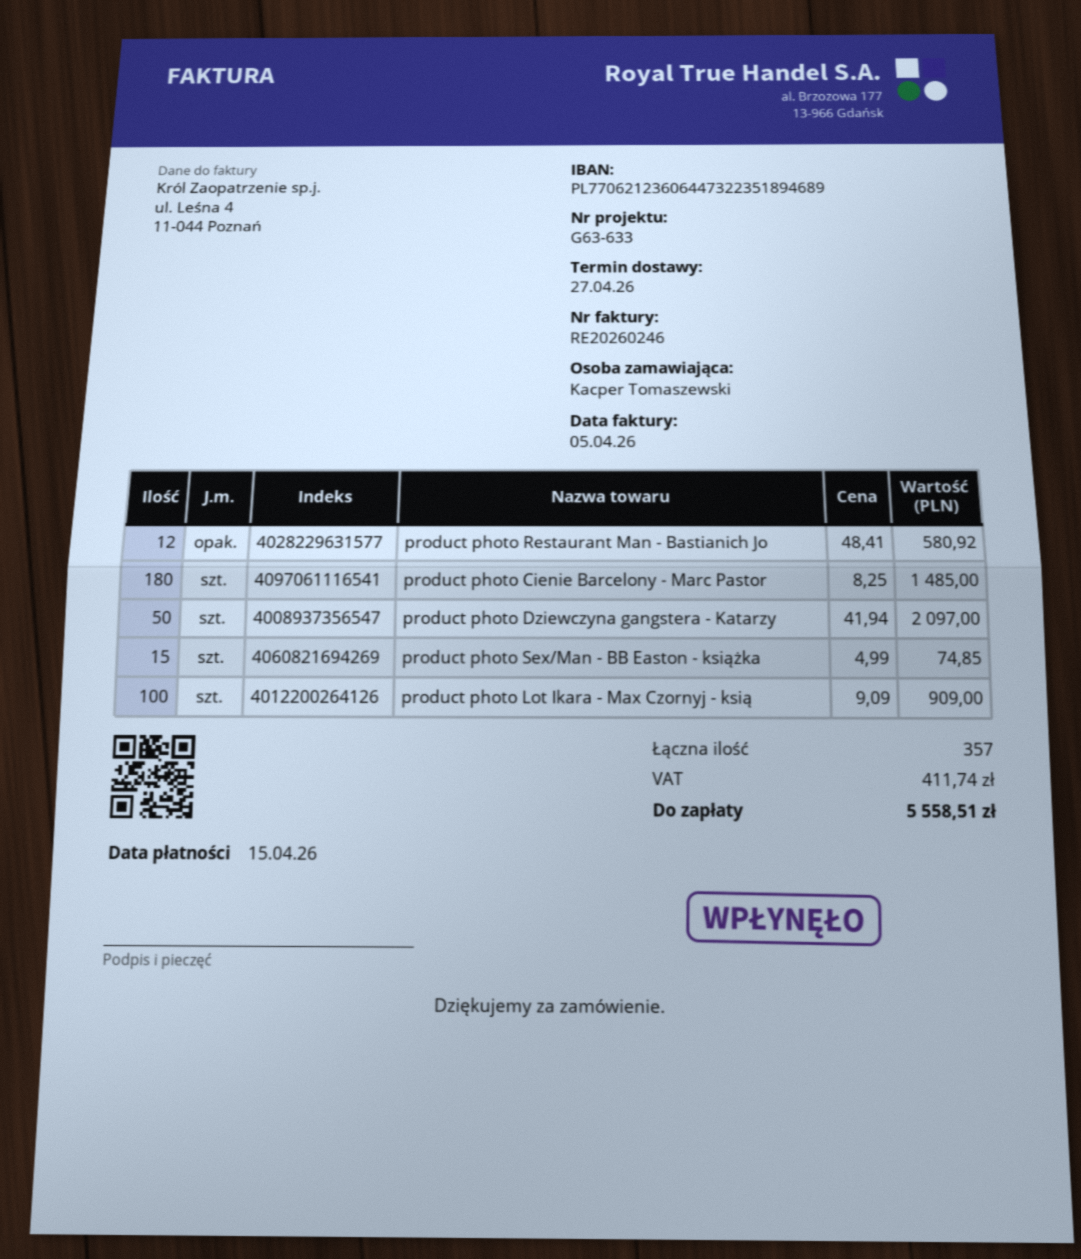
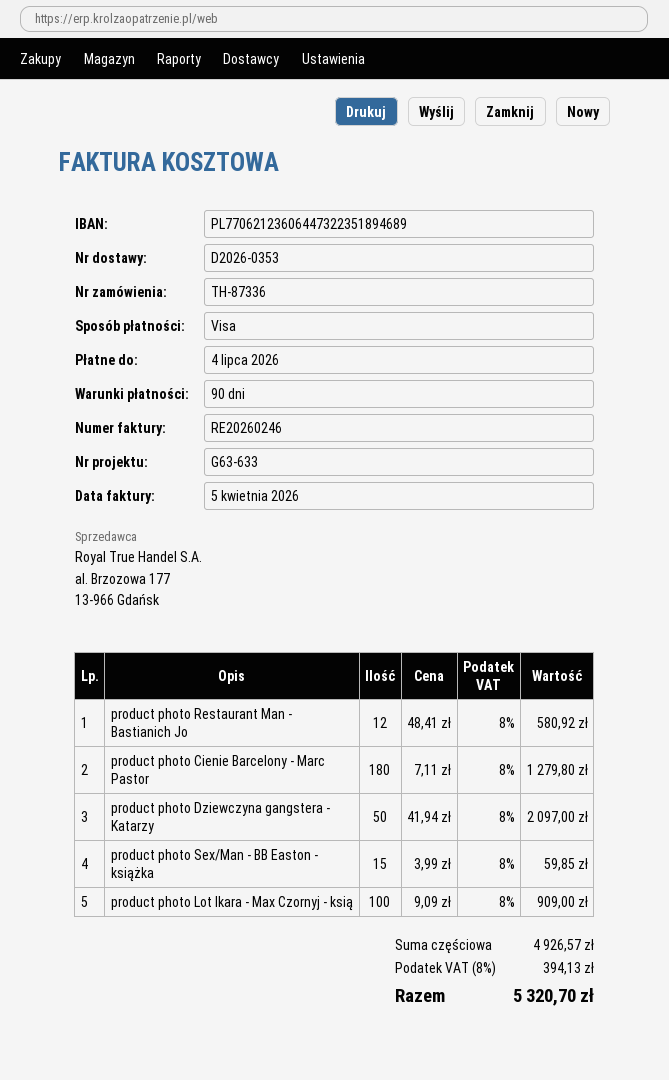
due date: 2026-04-15 -> 2026-07-04
product photo Cienie Barcelony - Marc Pastor: 180 x 8.25 = 1485.00 -> 180 x 7.11 = 1279.80
product photo Sex/Man - BB Easton - książka: 15 x 4.99 = 74.85 -> 15 x 3.99 = 59.85
tax: 411.74 -> 394.13
total: 5558.51 -> 5320.70

